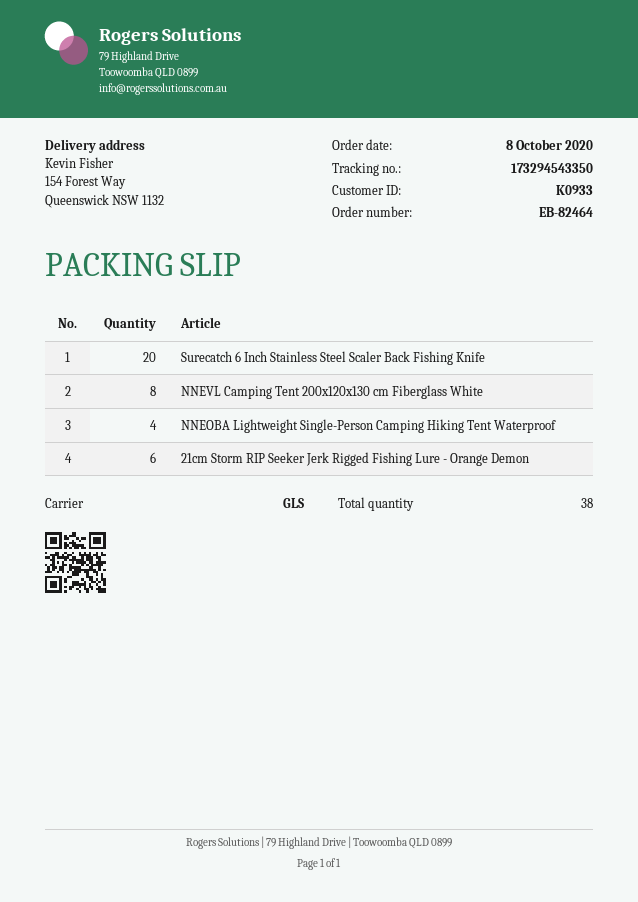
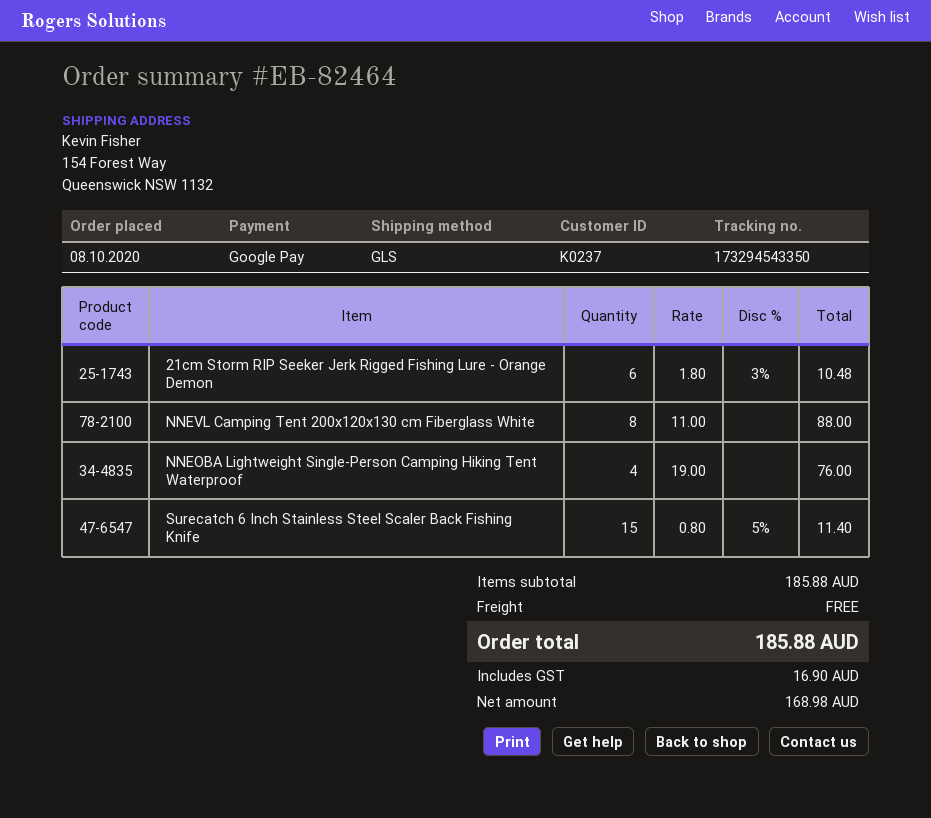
customer number: K0933 -> K0237
Surecatch 6 Inch Stainless Steel Scaler Back Fishing Knife: 20 -> 15

